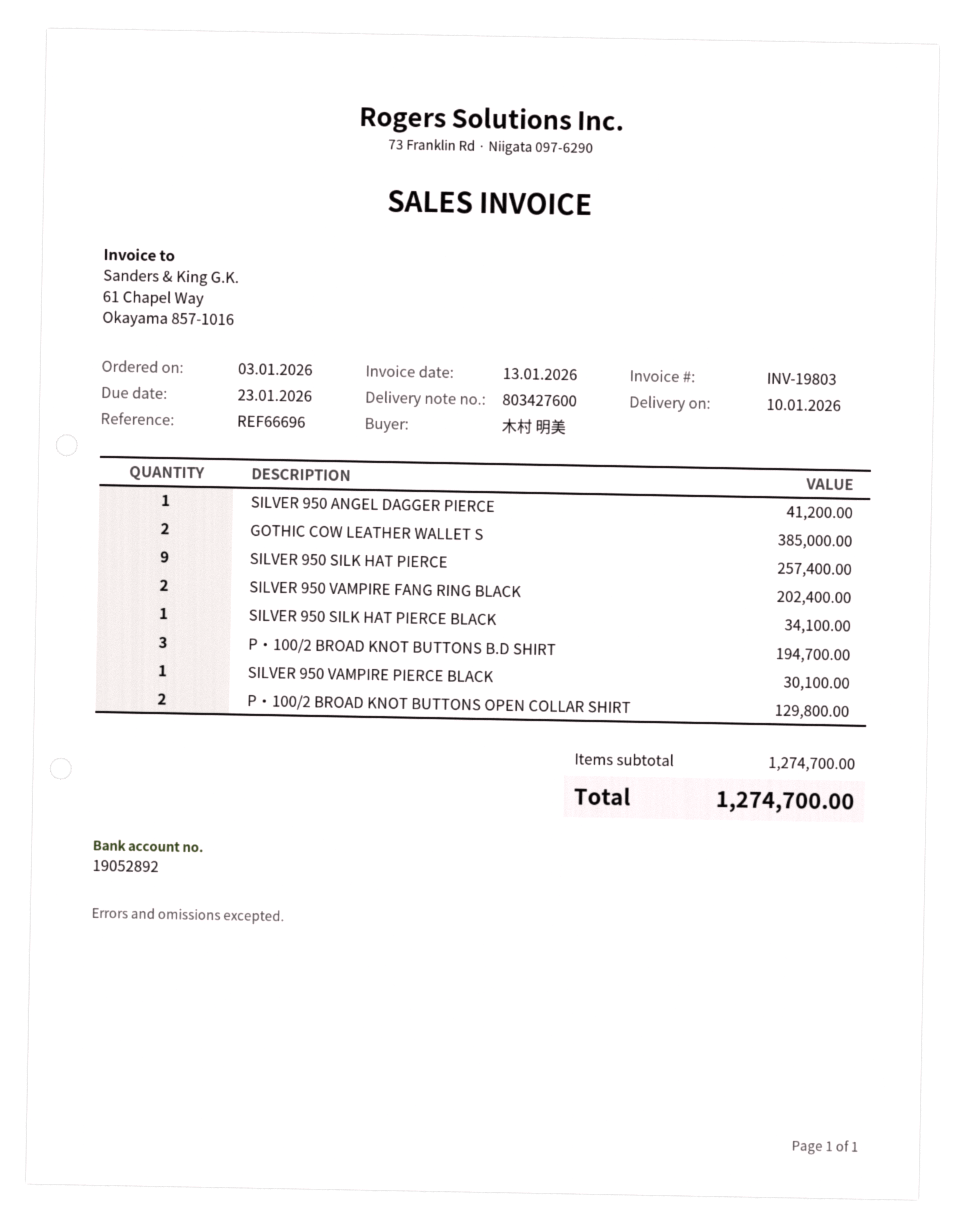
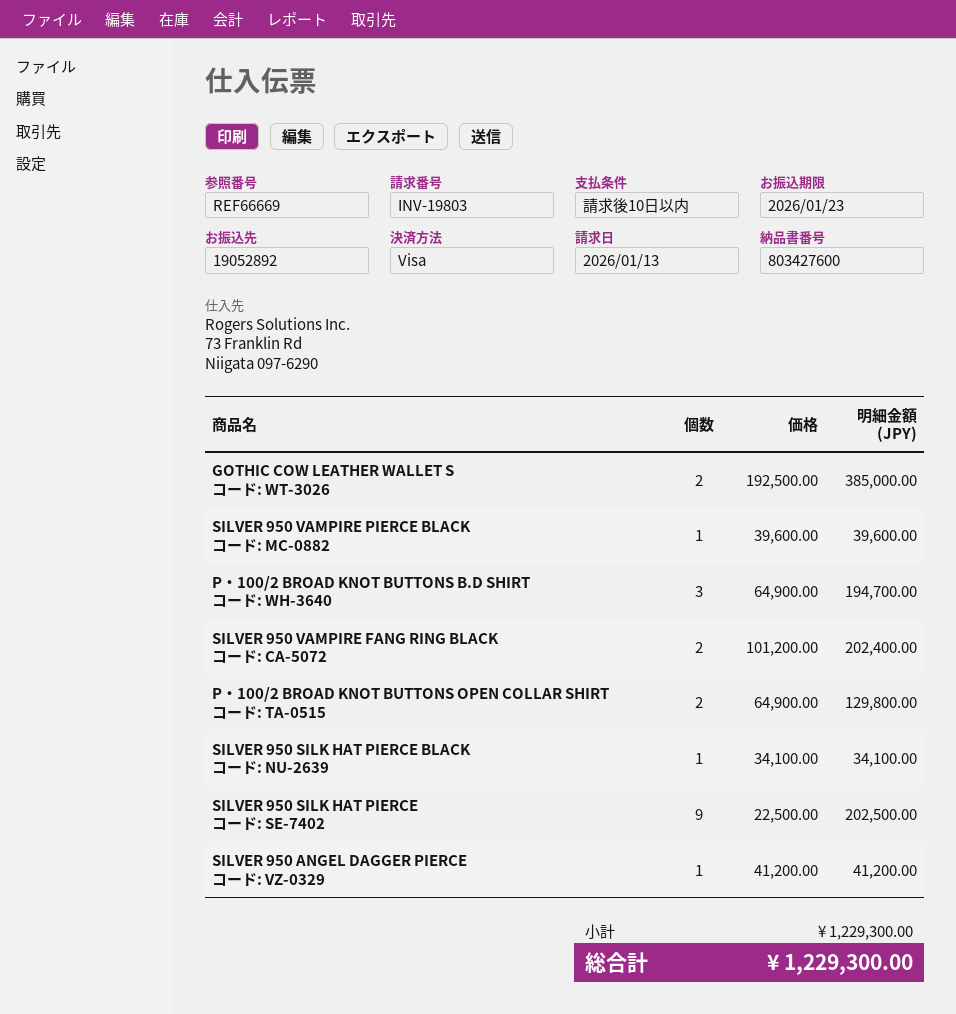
reference: REF66696 -> REF66669
SILVER 950 SILK HAT PIERCE: 9 for 257400.00 -> 9 for 202500.00
SILVER 950 VAMPIRE PIERCE BLACK: 1 for 30100.00 -> 1 for 39600.00
subtotal: 1274700.00 -> 1229300.00
total: 1274700.00 -> 1229300.00

